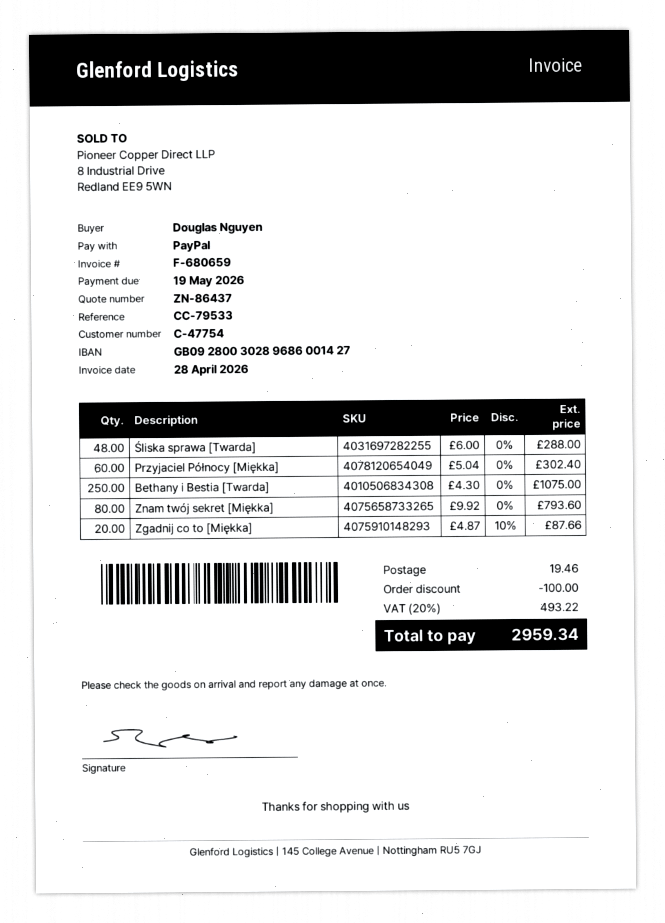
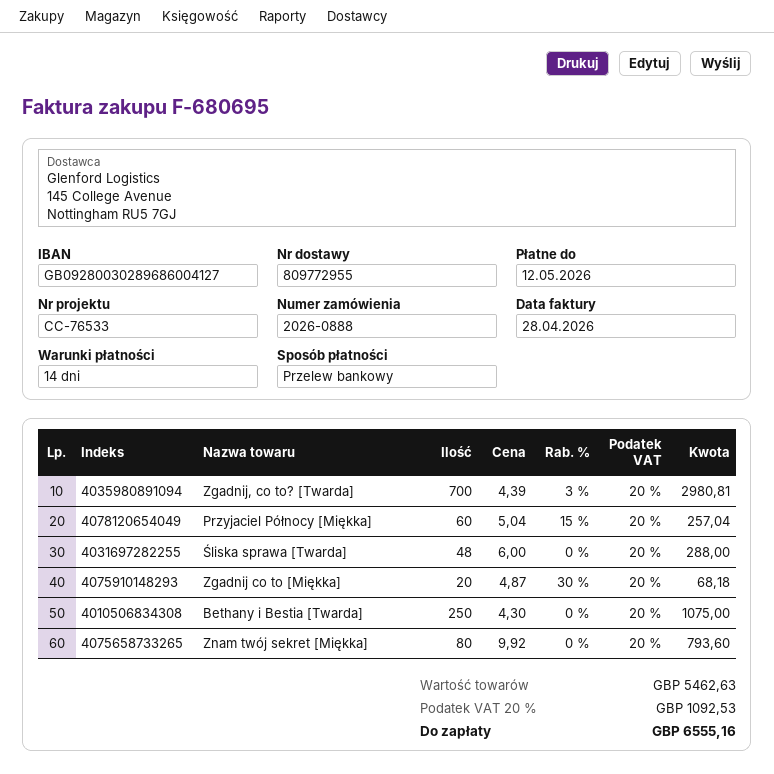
invoice number: F-680659 -> F-680695
due date: 2026-05-19 -> 2026-05-12
reference: CC-79533 -> CC-76533
payment method: PayPal -> bank transfer
bank account: GB09280030289686001427 -> GB09280030289686004127
Przyjaciel Północy [Miękka]: 60 x 5.04 = 302.40 -> 60 x 5.04 - 15% = 257.04
Zgadnij co to [Miękka]: 20 x 4.87 - 10% = 87.66 -> 20 x 4.87 - 30% = 68.18
Zgadnij, co to? [Twarda]: none -> 700 x 4.39 - 3% = 2980.81
discount: 100.00 -> none
shipping: 19.46 -> none
tax: 20% = 493.22 -> 20% = 1092.53
total: 2959.34 -> 6555.16

